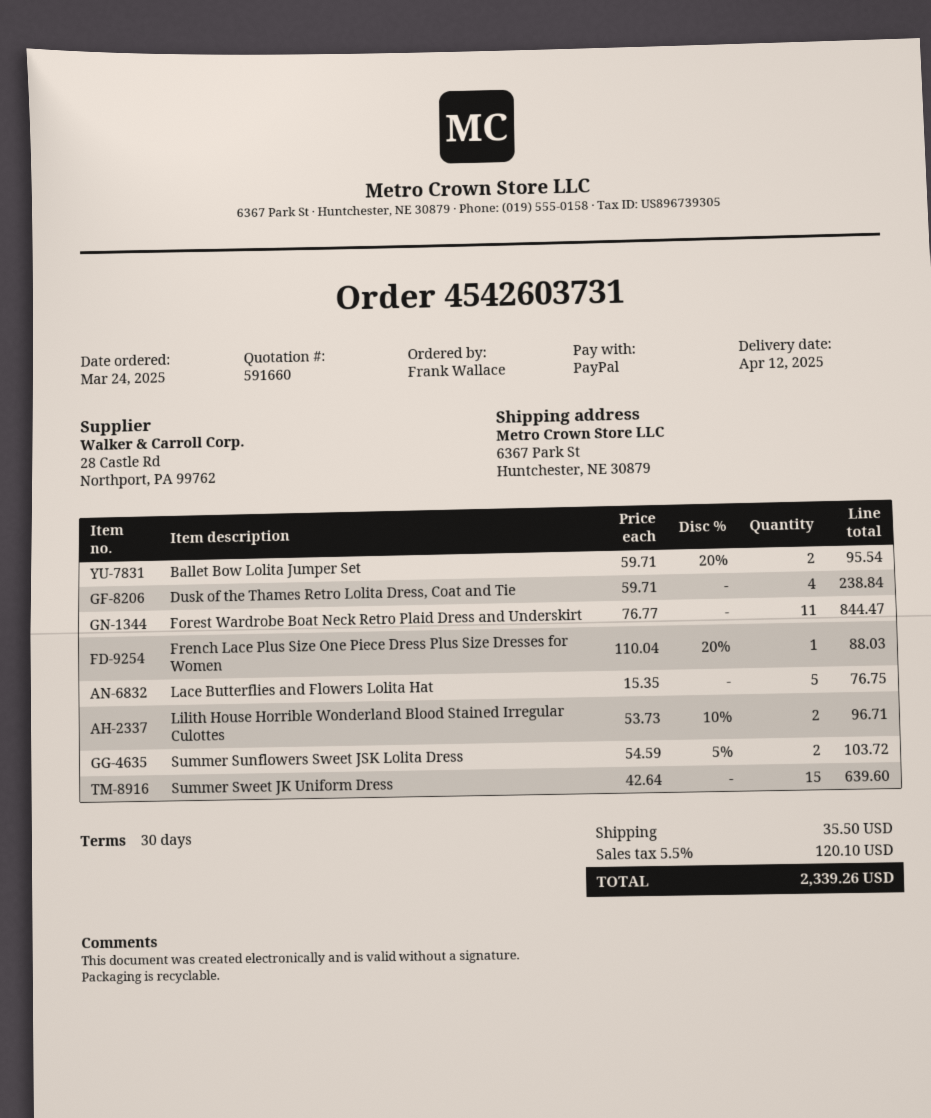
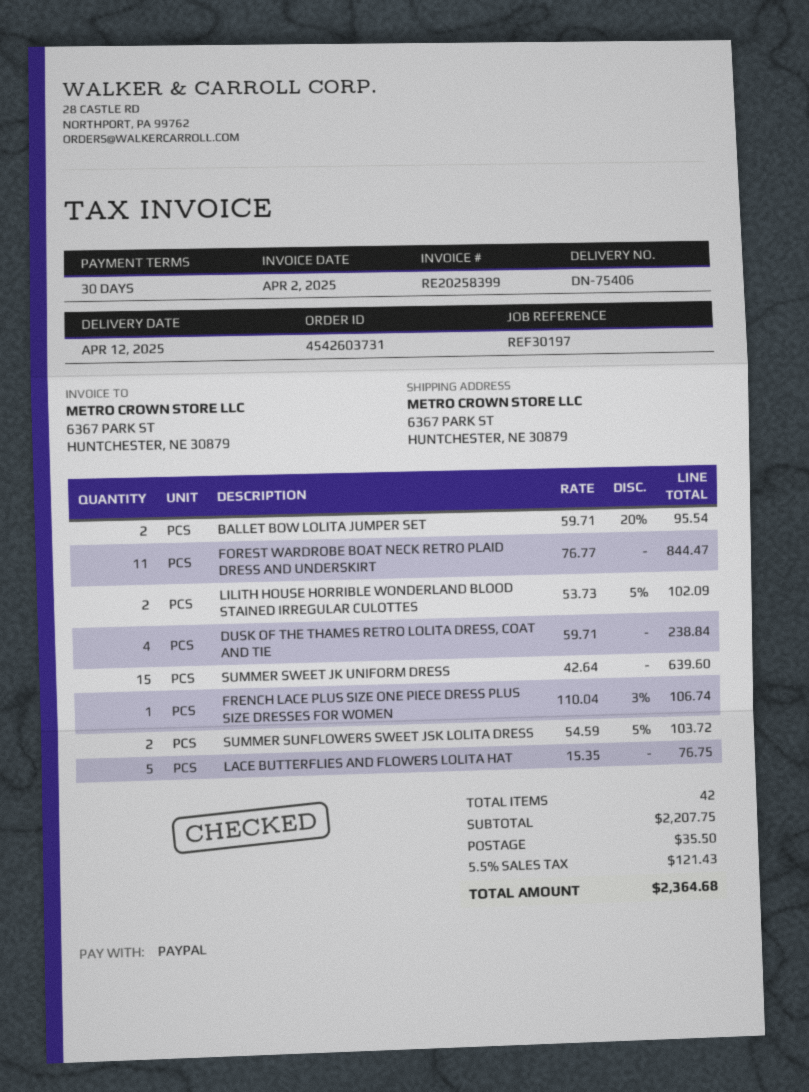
French Lace Plus Size One Piece Dress Plus Size Dresses for Women: 1 x 110.04 - 20% = 88.03 -> 1 x 110.04 - 3% = 106.74
Lilith House Horrible Wonderland Blood Stained Irregular Culottes: 2 x 53.73 - 10% = 96.71 -> 2 x 53.73 - 5% = 102.09
tax: 5.5% = 120.10 -> 5.5% = 121.43
total: 2339.26 -> 2364.68

